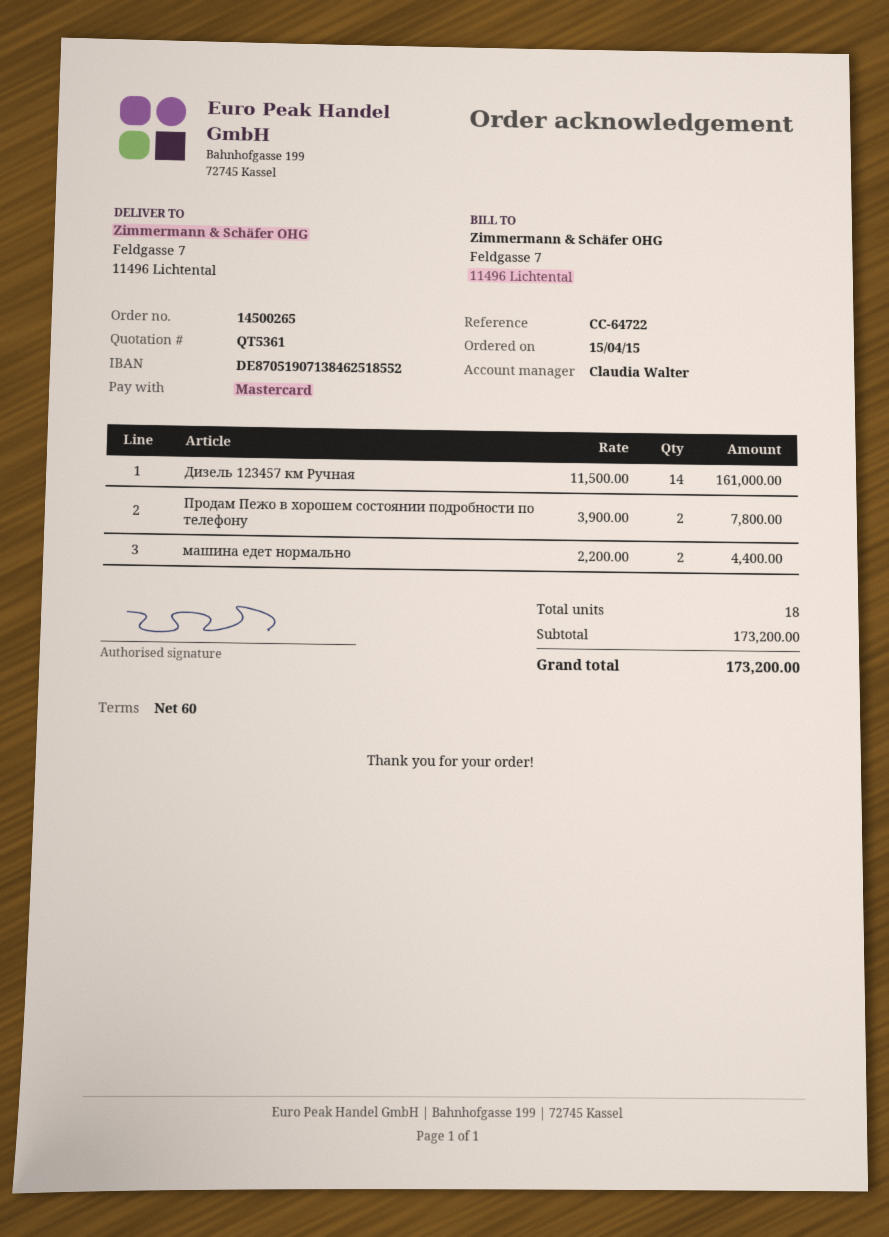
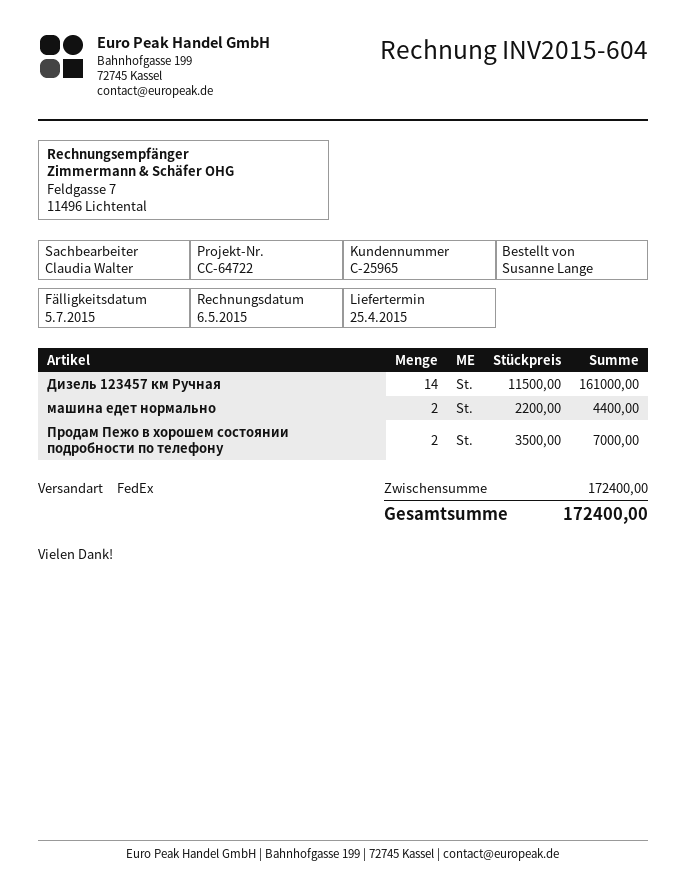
Продам Пежо в хорошем состоянии подробности по телефону: 2 x 3900.00 = 7800.00 -> 2 x 3500.00 = 7000.00
subtotal: 173200.00 -> 172400.00
total: 173200.00 -> 172400.00

